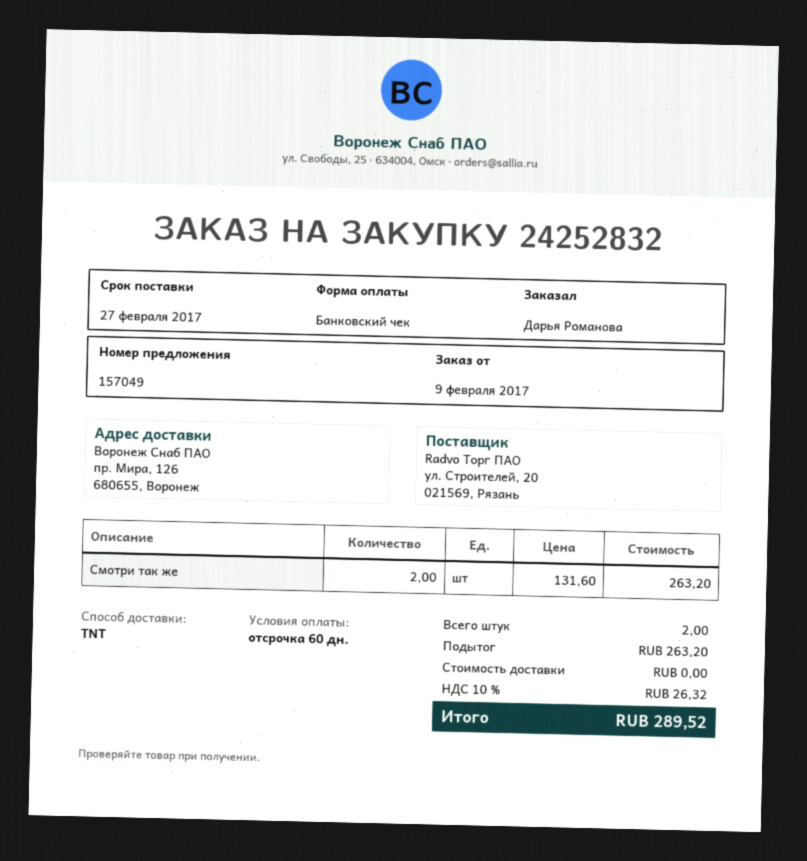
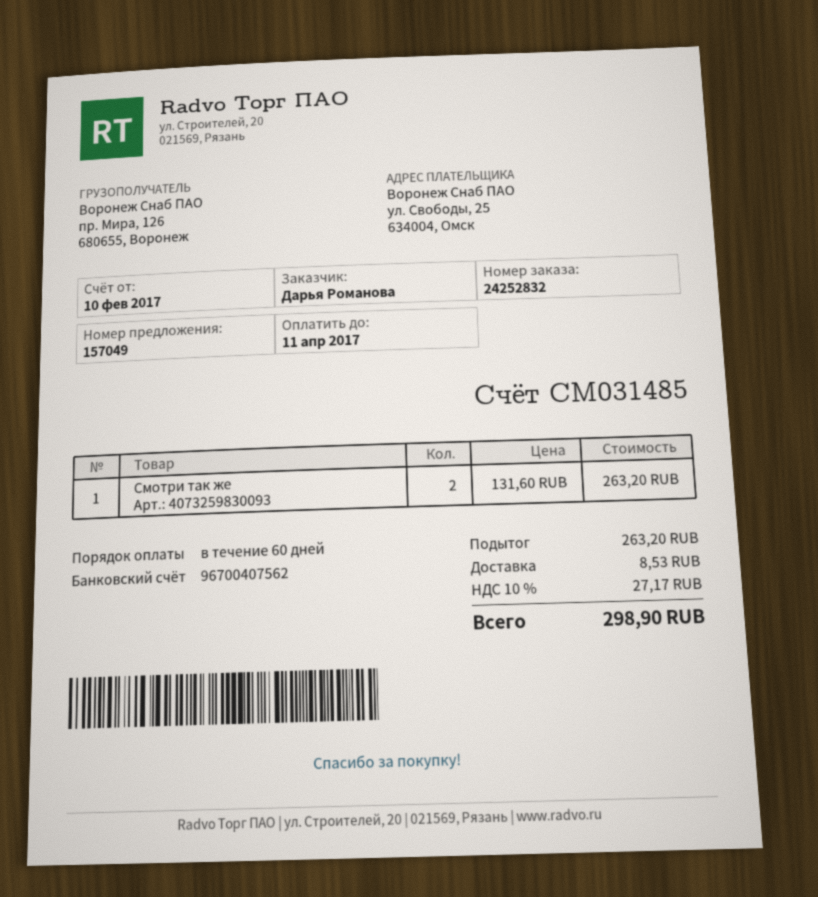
shipping: 0.00 -> 8.53
tax: 10% = 26.32 -> 10% = 27.17
total: 289.52 -> 298.90

